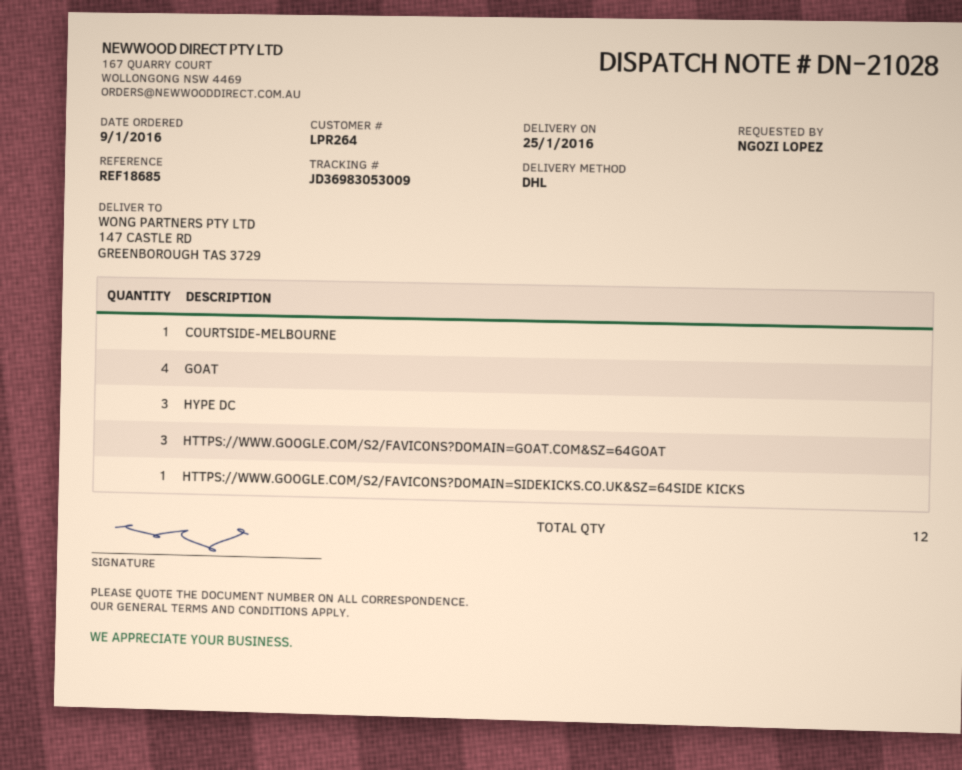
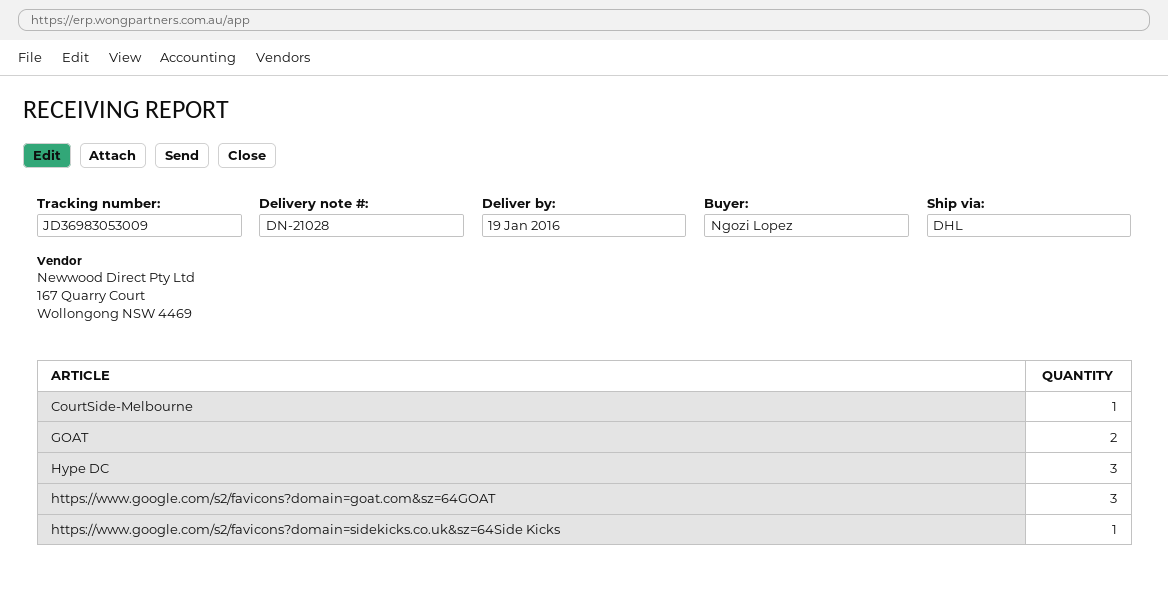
delivery date: 2016-01-25 -> 2016-01-19
GOAT: 4 -> 2

